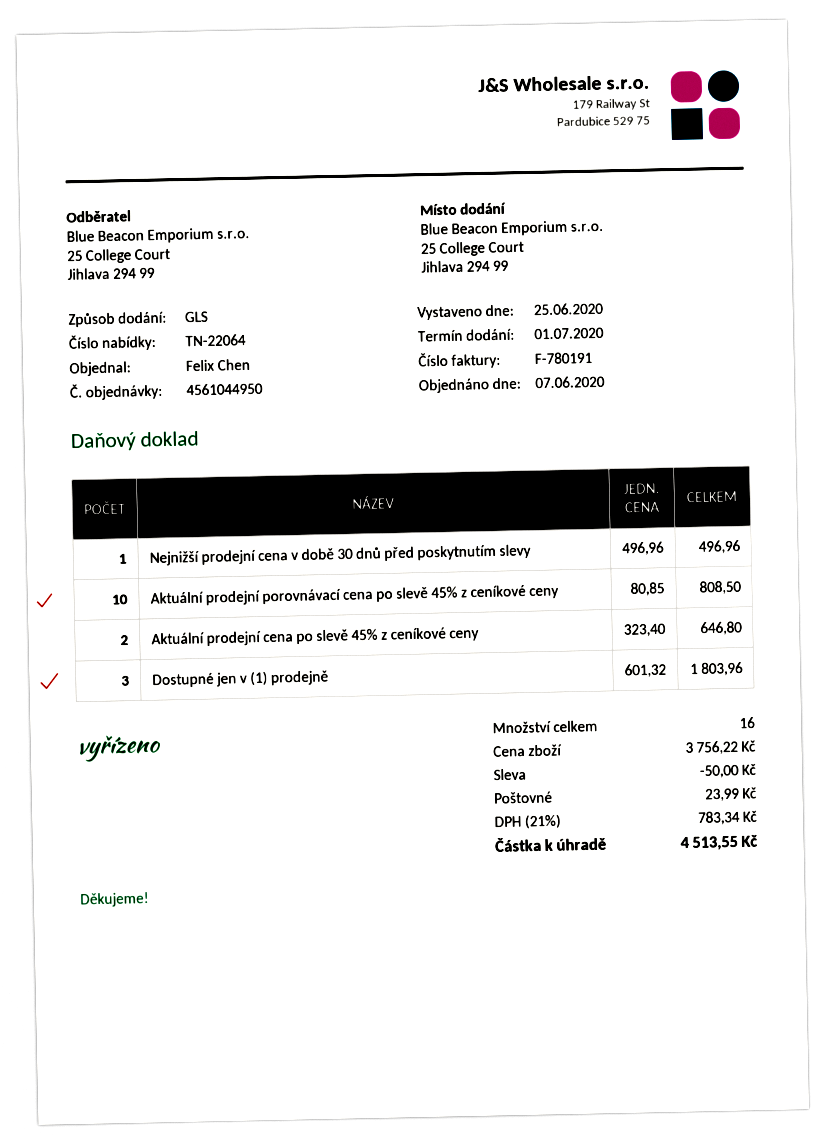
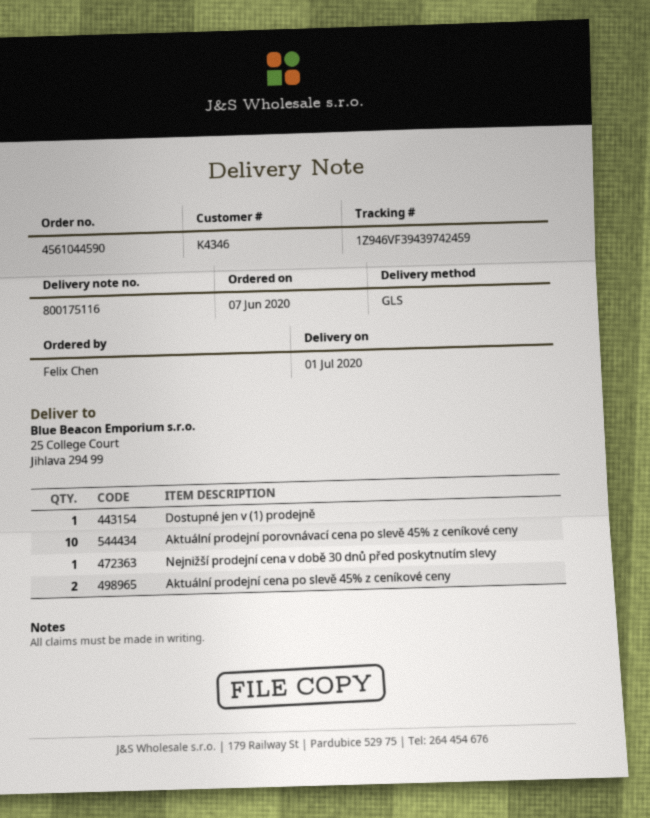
order number: 4561044950 -> 4561044590
Dostupné jen v (1) prodejně: 3 -> 1

